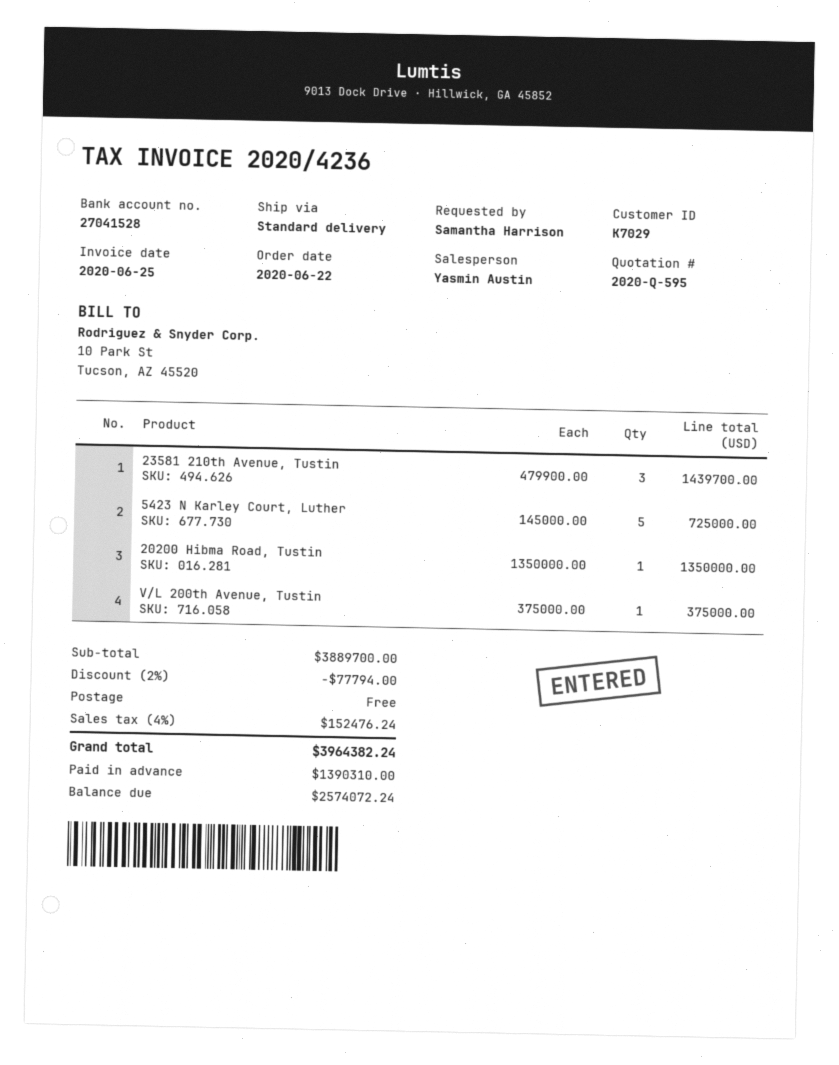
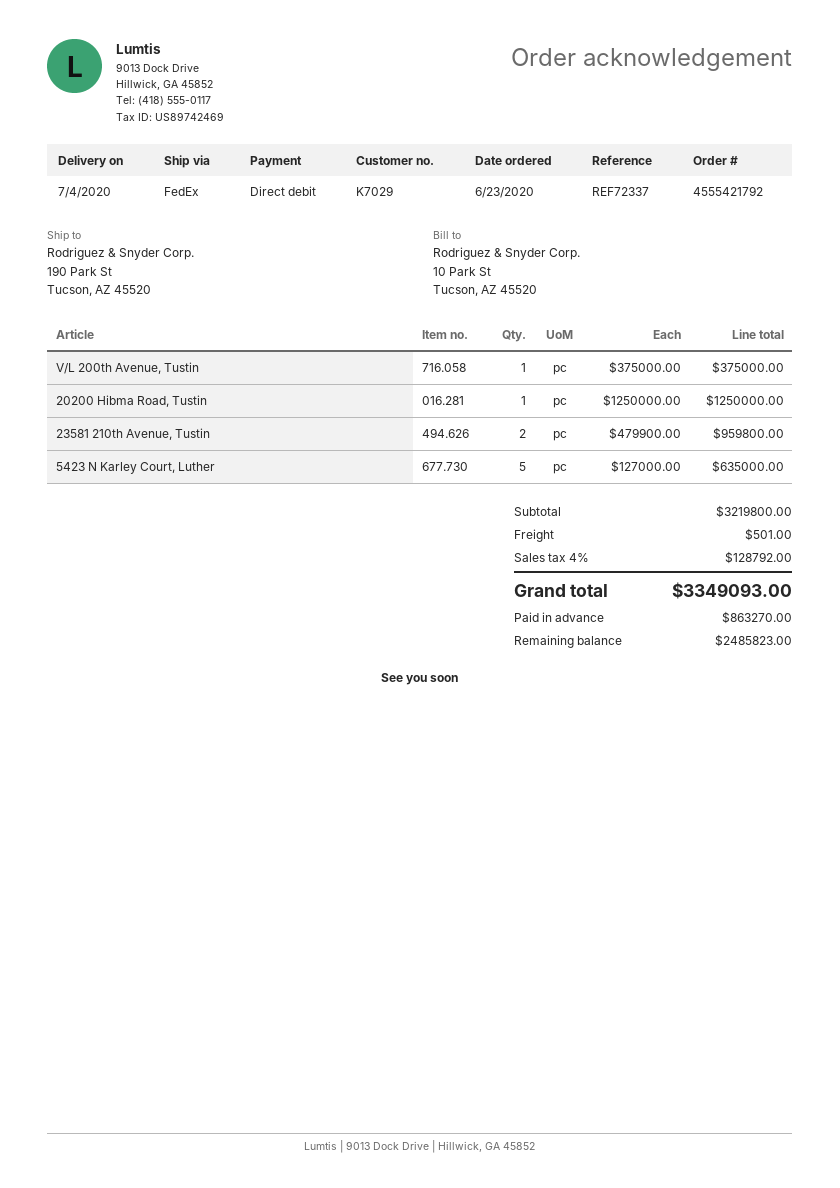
order date: 2020-06-22 -> 2020-06-23
shipping method: standard -> FedEx
23581 210th Avenue, Tustin: 3 x 479900.00 = 1439700.00 -> 2 x 479900.00 = 959800.00
5423 N Karley Court, Luther: 5 x 145000.00 = 725000.00 -> 5 x 127000.00 = 635000.00
20200 Hibma Road, Tustin: 1 x 1350000.00 = 1350000.00 -> 1 x 1250000.00 = 1250000.00
subtotal: 3889700.00 -> 3219800.00
discount: 2% = 77794.00 -> none
shipping: 0.00 -> 501.00
tax: 4% = 152476.24 -> 4% = 128792.00
total: 3964382.24 -> 3349093.00
deposit: 1390310.00 -> 863270.00
balance: 2574072.24 -> 2485823.00

